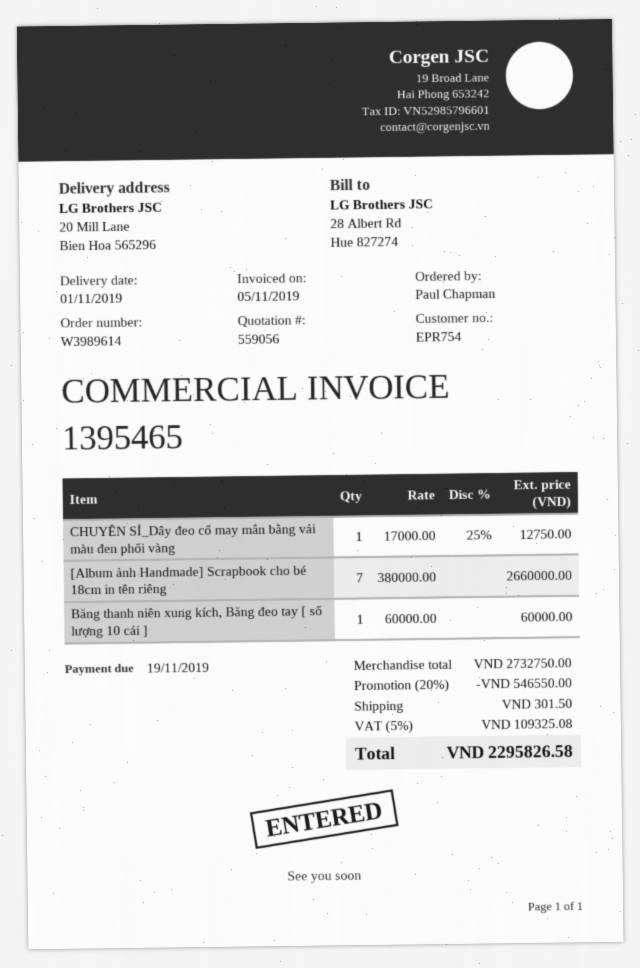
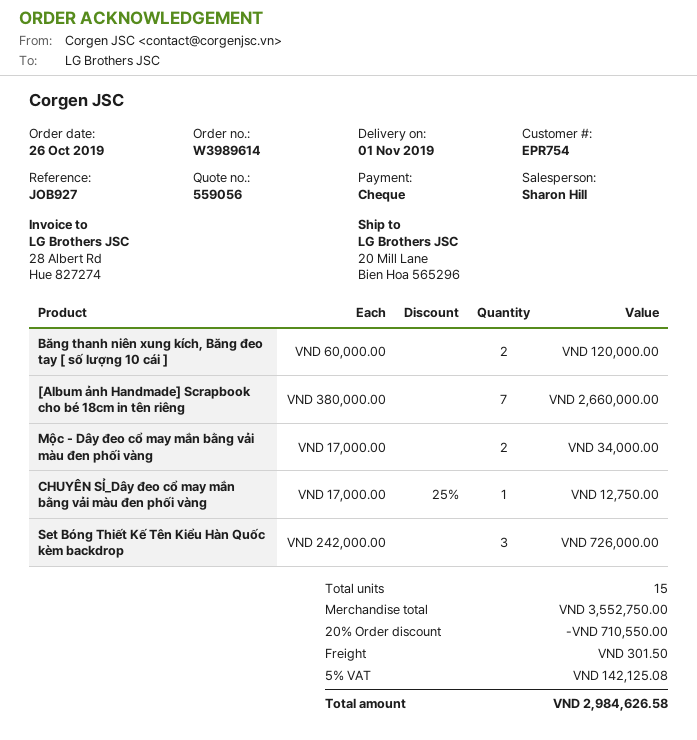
Băng thanh niên xung kích, Băng đeo tay [ số lượng 10 cái ]: 1 x 60000.00 = 60000.00 -> 2 x 60000.00 = 120000.00
Mộc - Dây đeo cổ may mắn bằng vải màu đen phối vàng: none -> 2 x 17000.00 = 34000.00
Set Bóng Thiết Kế Tên Kiểu Hàn Quốc kèm backdrop: none -> 3 x 242000.00 = 726000.00
subtotal: 2732750.00 -> 3552750.00
discount: 20% = 546550.00 -> 20% = 710550.00
tax: 5% = 109325.08 -> 5% = 142125.08
total: 2295826.58 -> 2984626.58

